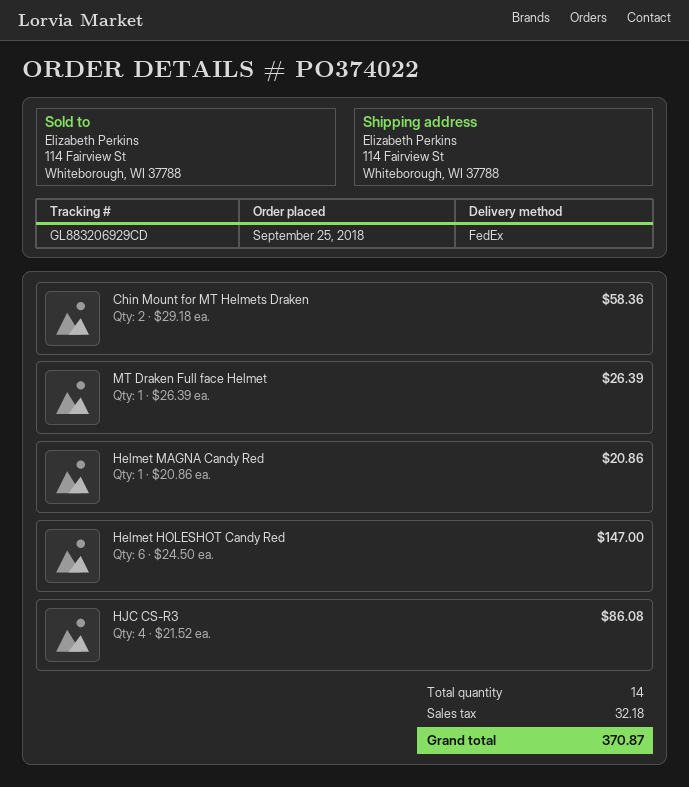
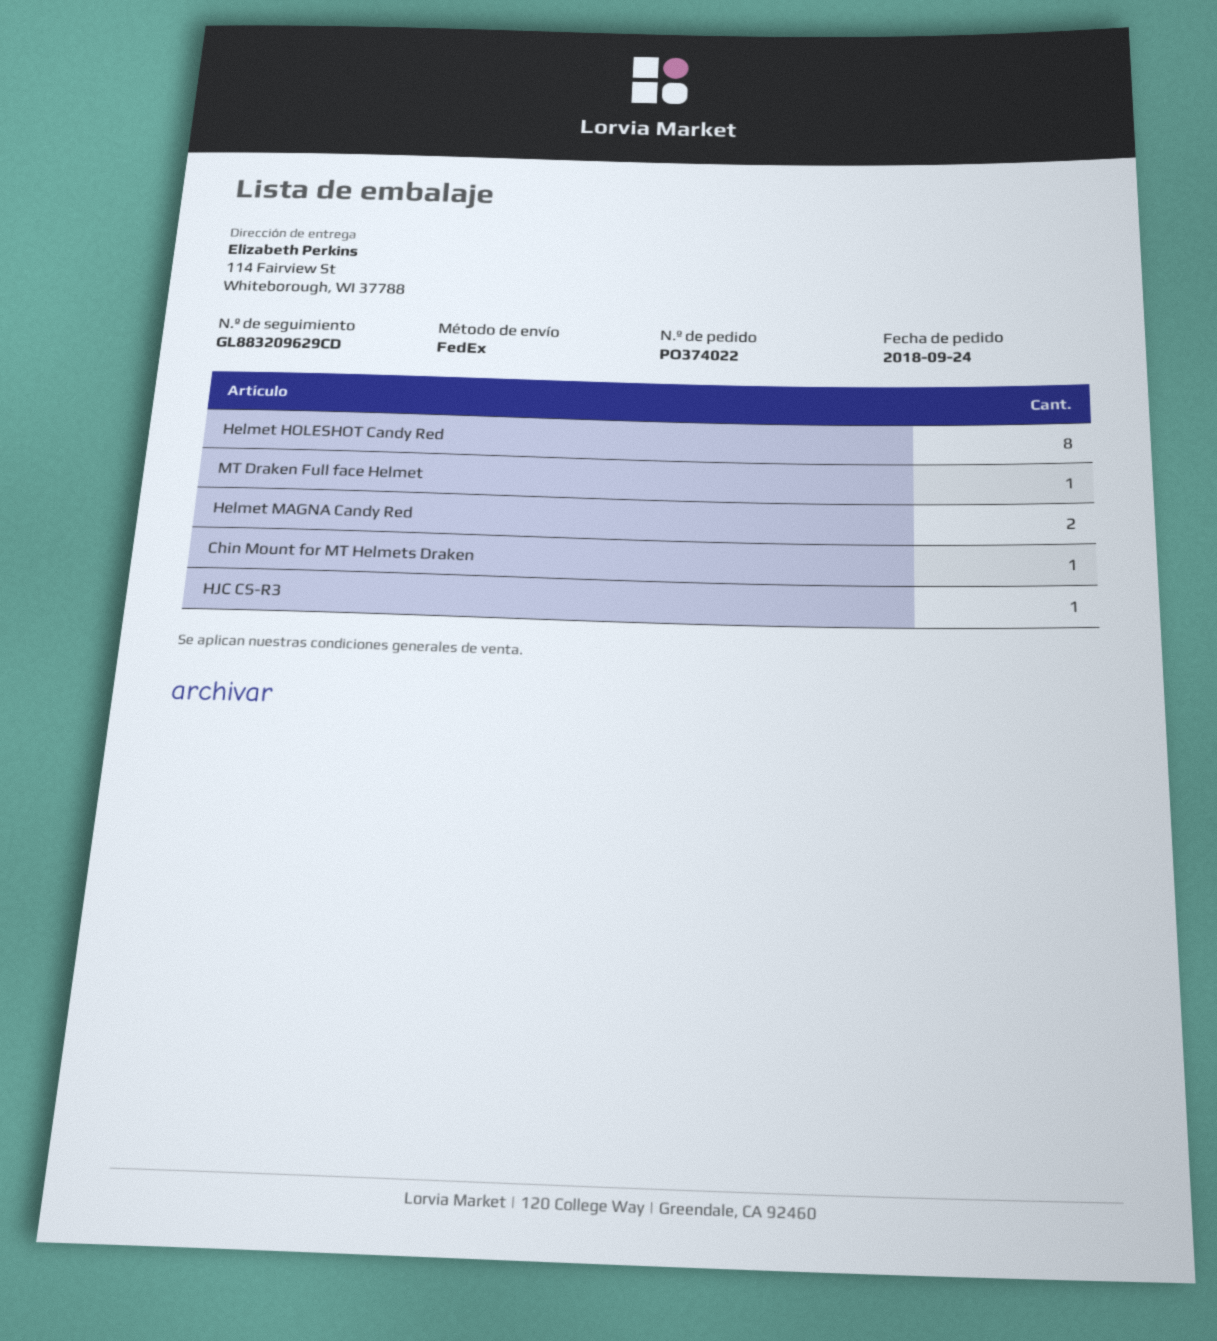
order date: 2018-09-25 -> 2018-09-24
tracking number: GL883206929CD -> GL883209629CD
Chin Mount for MT Helmets Draken: 2 -> 1
Helmet MAGNA Candy Red: 1 -> 2
Helmet HOLESHOT Candy Red: 6 -> 8
HJC CS-R3: 4 -> 1

